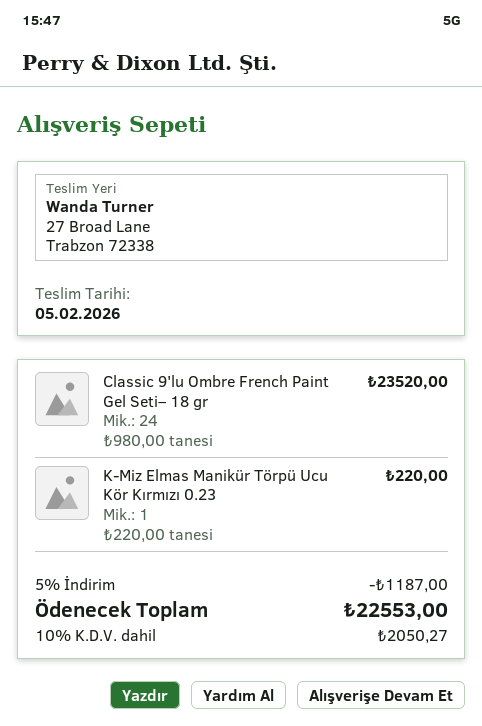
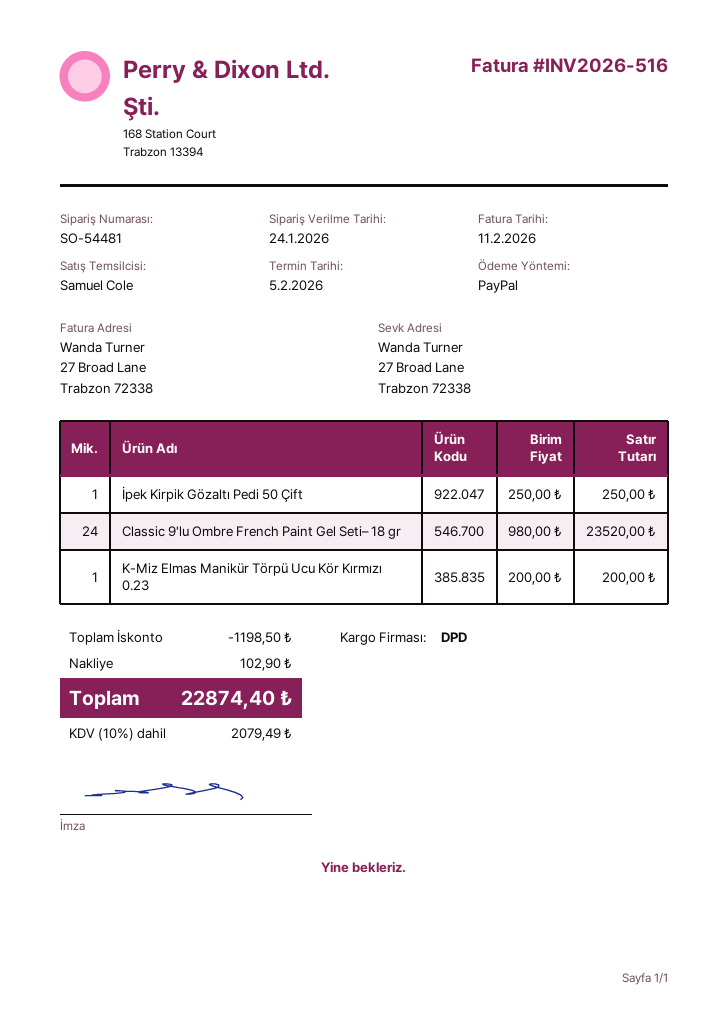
K-Miz Elmas Manikür Törpü Ucu Kör Kırmızı 0.23: 1 x 220.00 = 220.00 -> 1 x 200.00 = 200.00
İpek Kirpik Gözaltı Pedi 50 Çift: none -> 1 x 250.00 = 250.00
discount: 1187.00 -> 1198.50
shipping: none -> 102.90
tax: 10% = 2050.27 -> 10% = 2079.49
total: 22553.00 -> 22874.40

